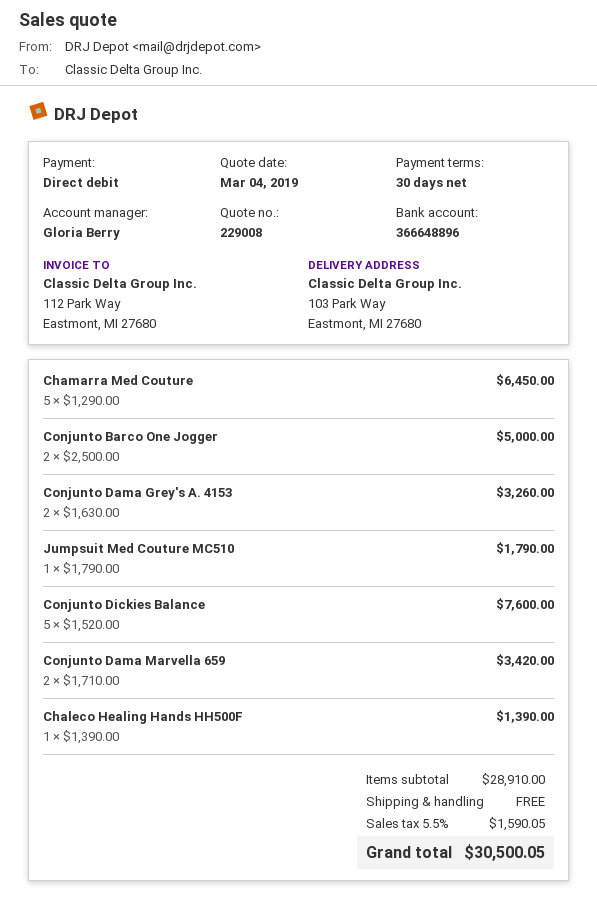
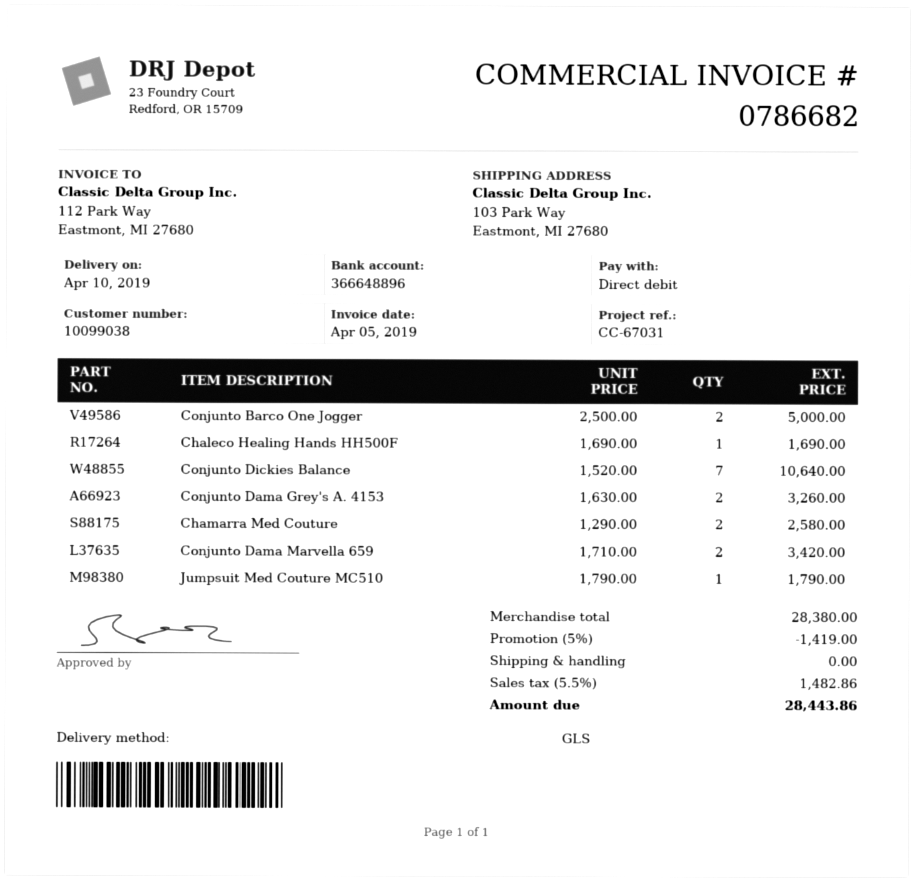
Chamarra Med Couture: 5 x 1290.00 = 6450.00 -> 2 x 1290.00 = 2580.00
Conjunto Dickies Balance: 5 x 1520.00 = 7600.00 -> 7 x 1520.00 = 10640.00
Chaleco Healing Hands HH500F: 1 x 1390.00 = 1390.00 -> 1 x 1690.00 = 1690.00
subtotal: 28910.00 -> 28380.00
discount: none -> 5% = 1419.00
tax: 5.5% = 1590.05 -> 5.5% = 1482.86
total: 30500.05 -> 28443.86

